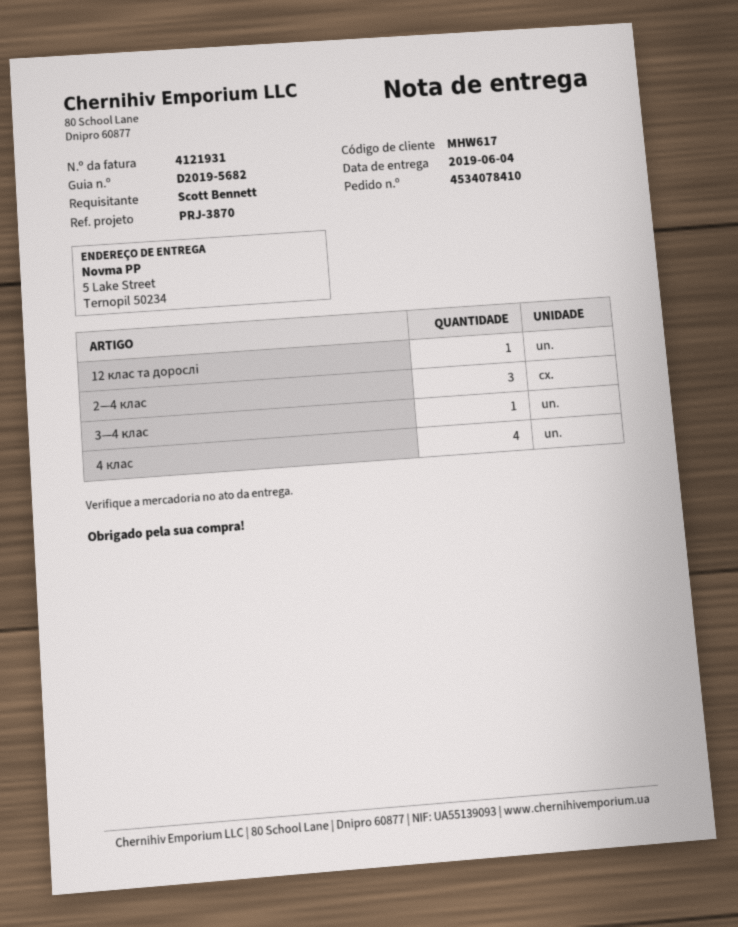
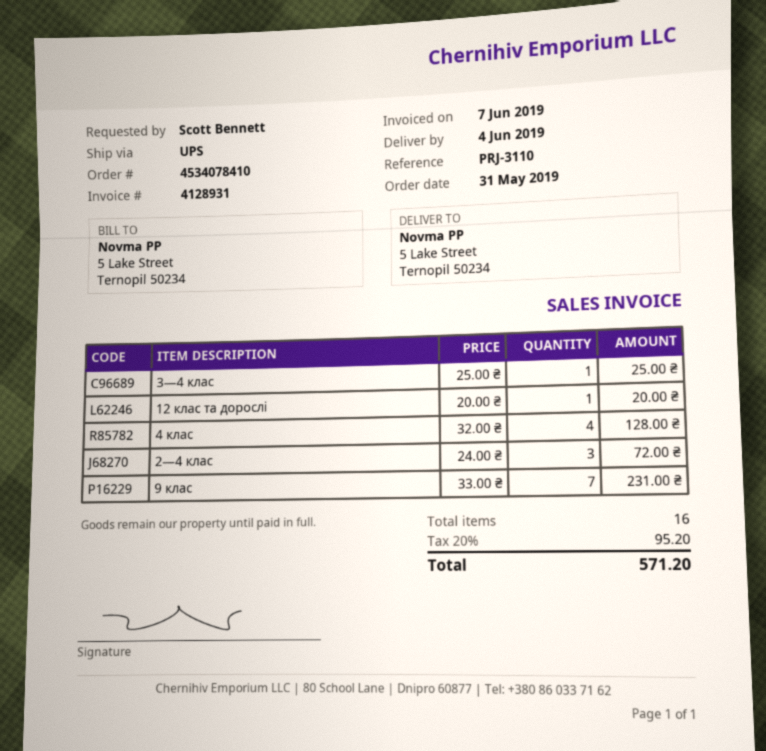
invoice number: 4121931 -> 4128931
reference: PRJ-3870 -> PRJ-3110
9 клас: none -> 7

